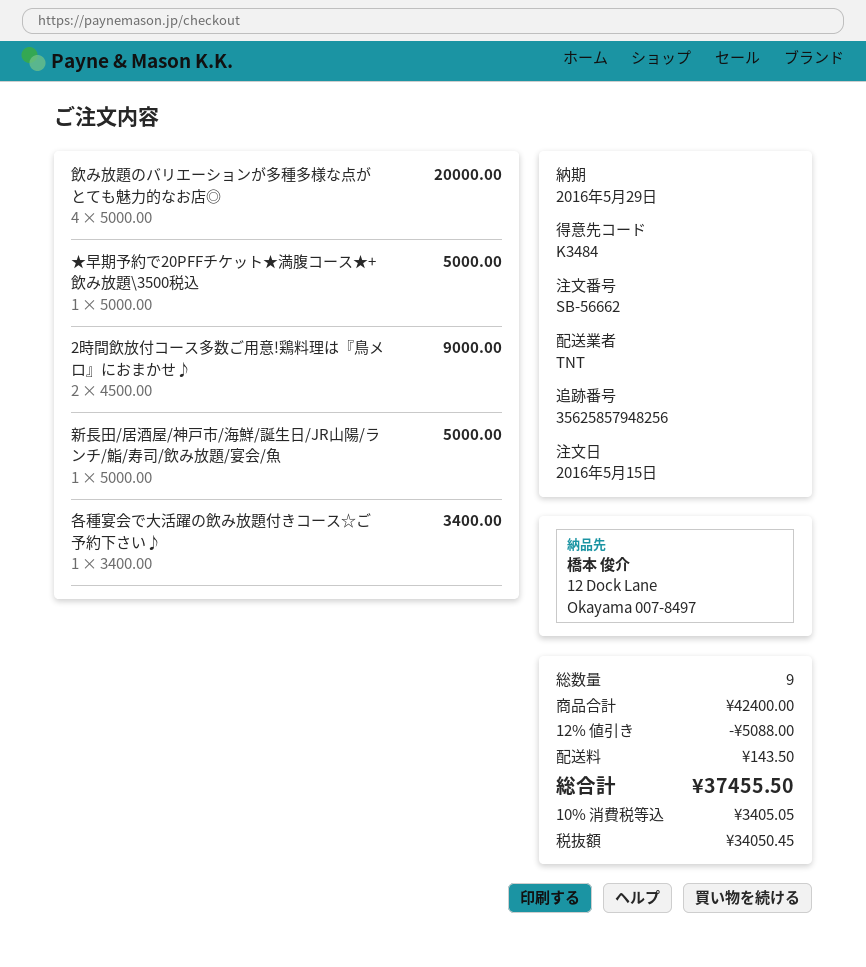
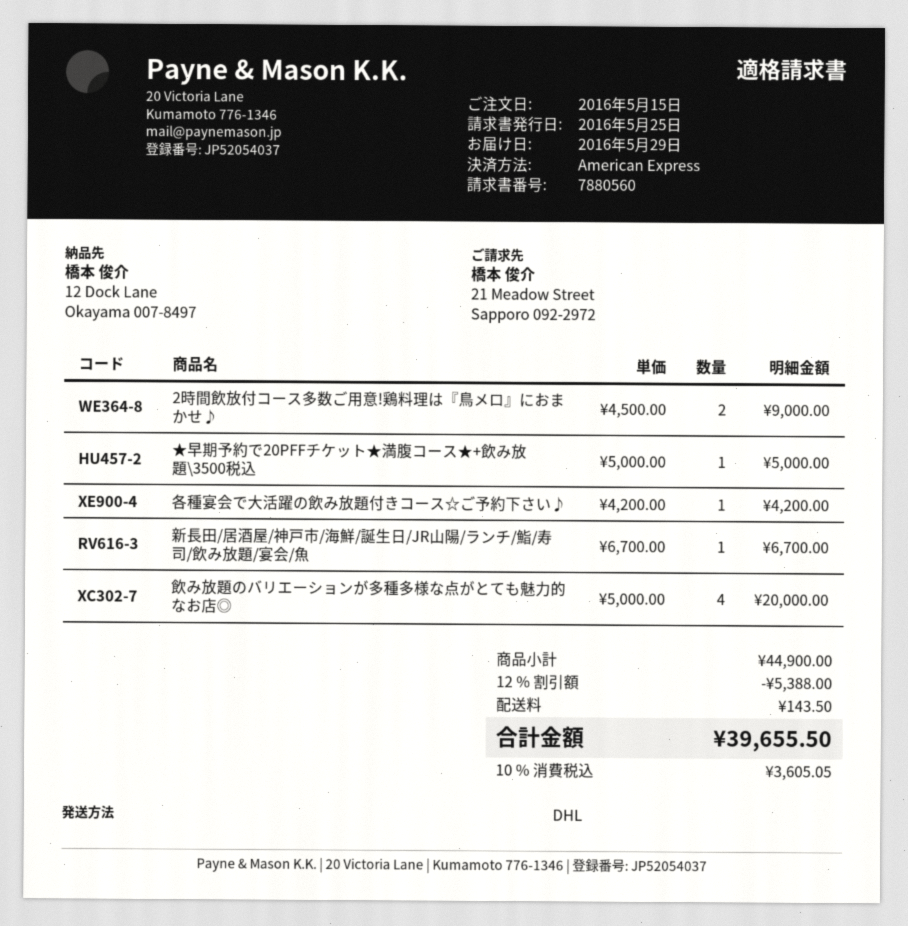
shipping method: TNT -> DHL
新長田/居酒屋/神戸市/海鮮/誕生日/JR山陽/ランチ/鮨/寿司/飲み放題/宴会/魚: 1 x 5000.00 = 5000.00 -> 1 x 6700.00 = 6700.00
各種宴会で大活躍の飲み放題付きコース☆ご予約下さい♪: 1 x 3400.00 = 3400.00 -> 1 x 4200.00 = 4200.00
subtotal: 42400.00 -> 44900.00
discount: 12% = 5088.00 -> 12% = 5388.00
tax: 10% = 3405.05 -> 10% = 3605.05
total: 37455.50 -> 39655.50

